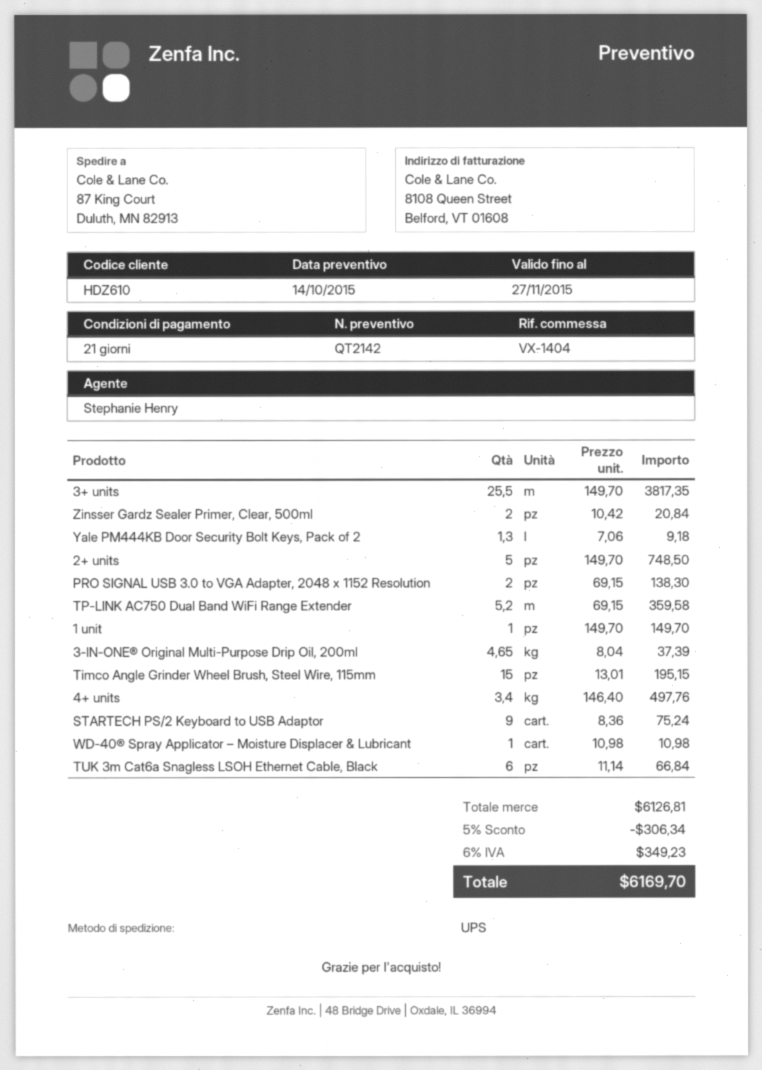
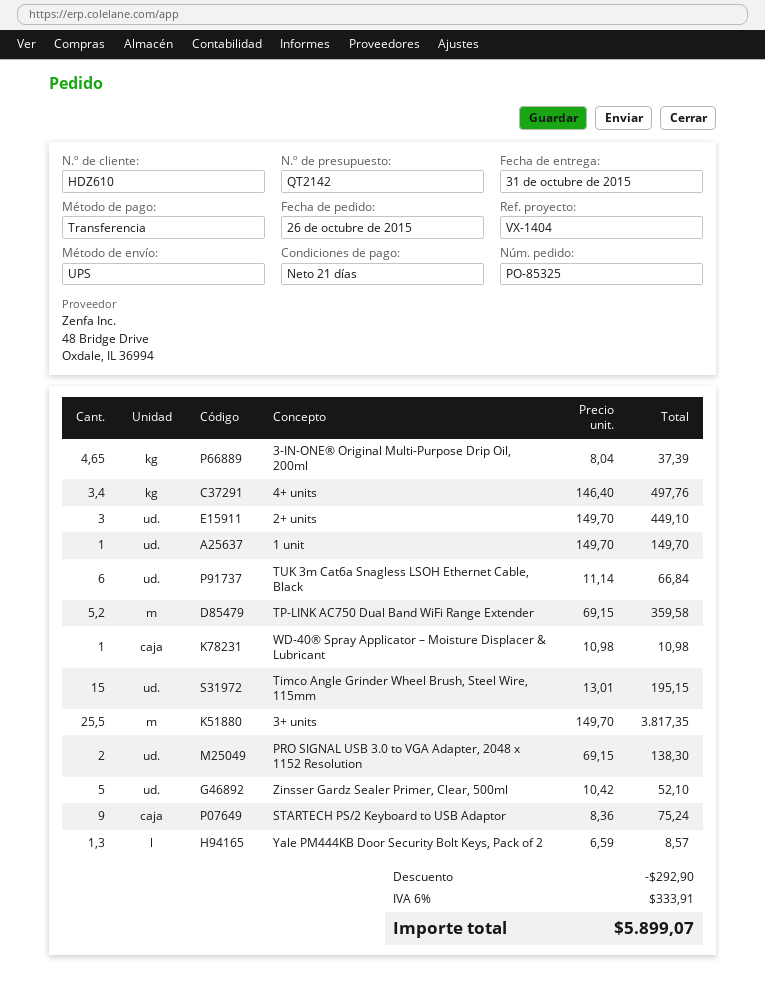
Zinsser Gardz Sealer Primer, Clear, 500ml: 2 x 10.42 = 20.84 -> 5 x 10.42 = 52.10
Yale PM444KB Door Security Bolt Keys, Pack of 2: 1.3 x 7.06 = 9.18 -> 1.3 x 6.59 = 8.57
2+ units: 5 x 149.70 = 748.50 -> 3 x 149.70 = 449.10
discount: 306.34 -> 292.90
tax: 6% = 349.23 -> 6% = 333.91
total: 6169.70 -> 5899.07

